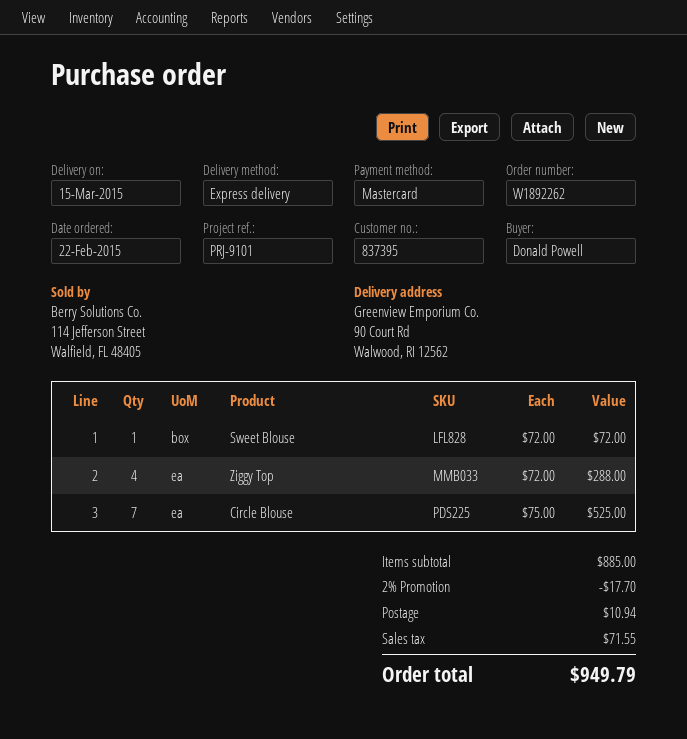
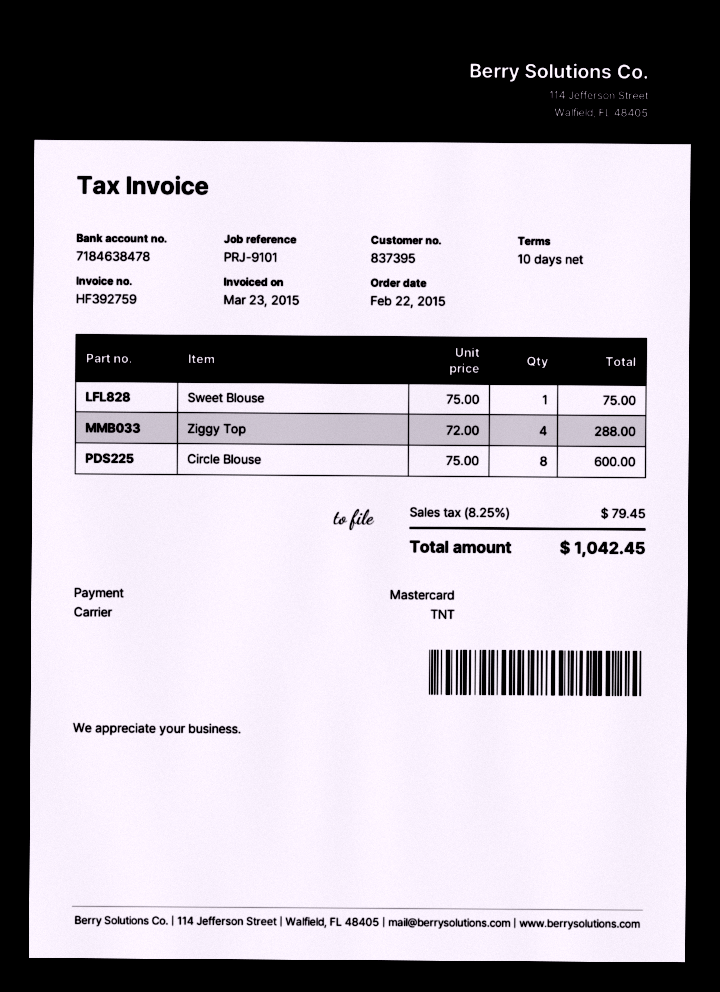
shipping method: express -> TNT
Sweet Blouse: 1 x 72.00 = 72.00 -> 1 x 75.00 = 75.00
Circle Blouse: 7 x 75.00 = 525.00 -> 8 x 75.00 = 600.00
discount: 2% = 17.70 -> none
shipping: 10.94 -> none
tax: 71.55 -> 79.45
total: 949.79 -> 1042.45

